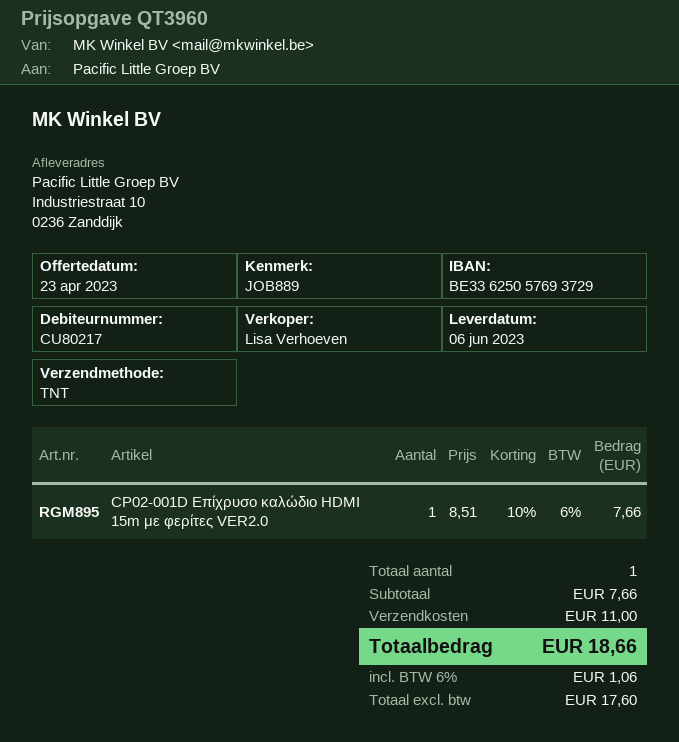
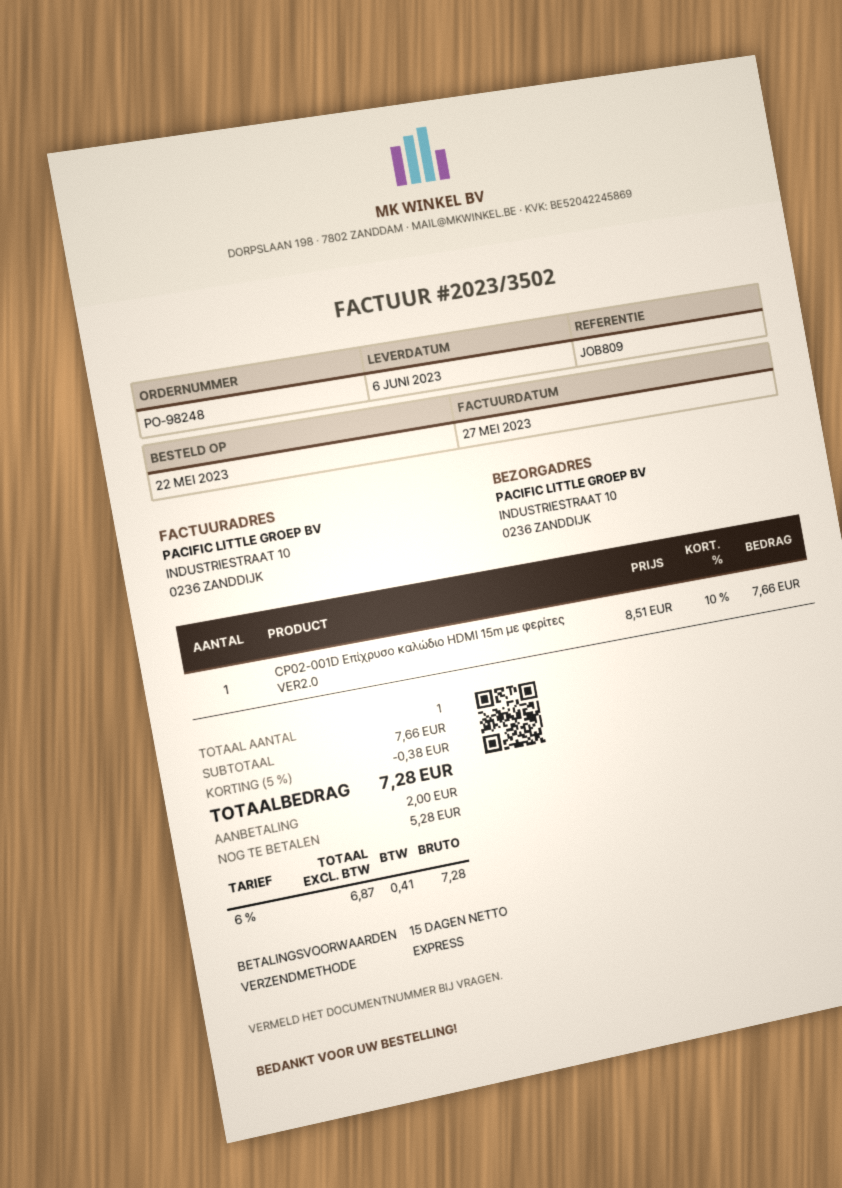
reference: JOB889 -> JOB809
shipping method: TNT -> express
discount: none -> 5% = 0.38
shipping: 11.00 -> none
net: 17.60 -> 6.87
tax: 6% = 1.06 -> 6% = 0.41
total: 18.66 -> 7.28

